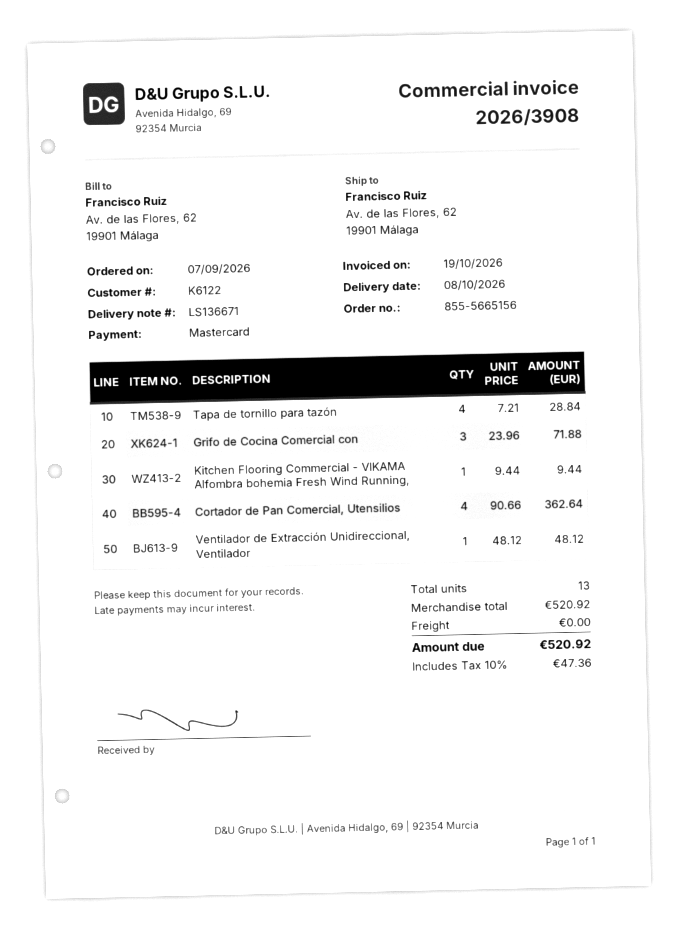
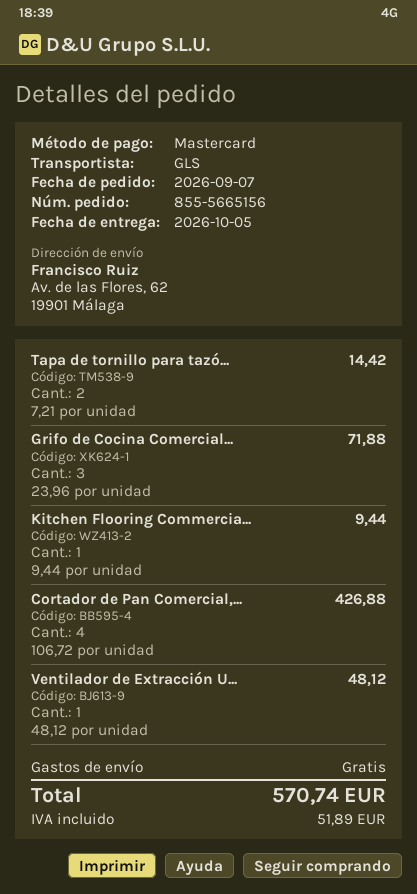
delivery date: 2026-10-08 -> 2026-10-05
Tapa de tornillo para tazón: 4 x 7.21 = 28.84 -> 2 x 7.21 = 14.42
Cortador de Pan Comercial, Utensilios: 4 x 90.66 = 362.64 -> 4 x 106.72 = 426.88
tax: 47.36 -> 51.89
total: 520.92 -> 570.74

